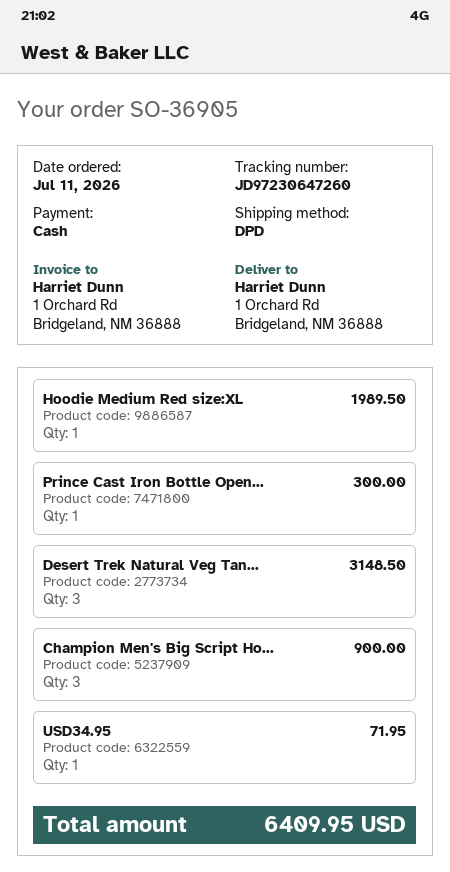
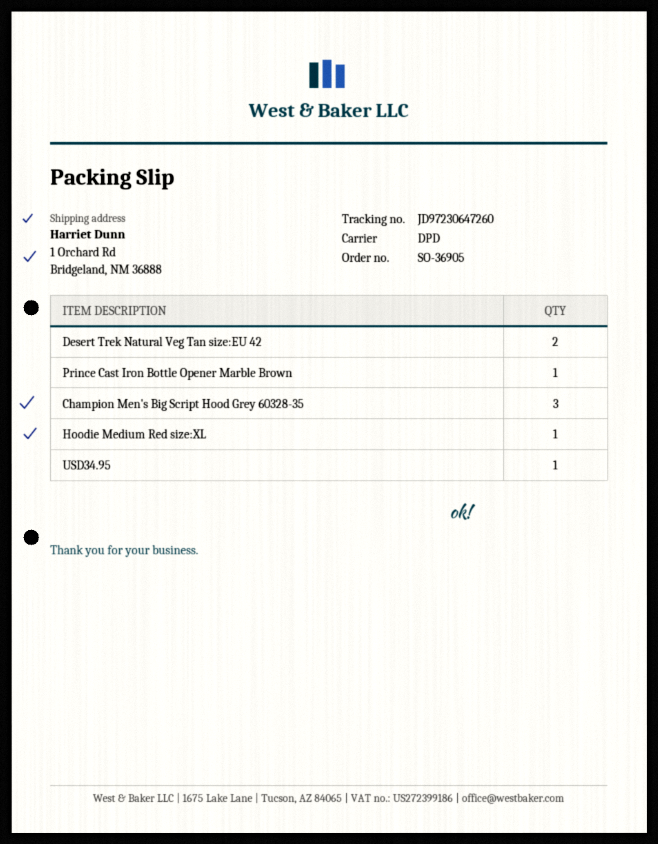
Desert Trek Natural Veg Tan...: 3 -> 2

